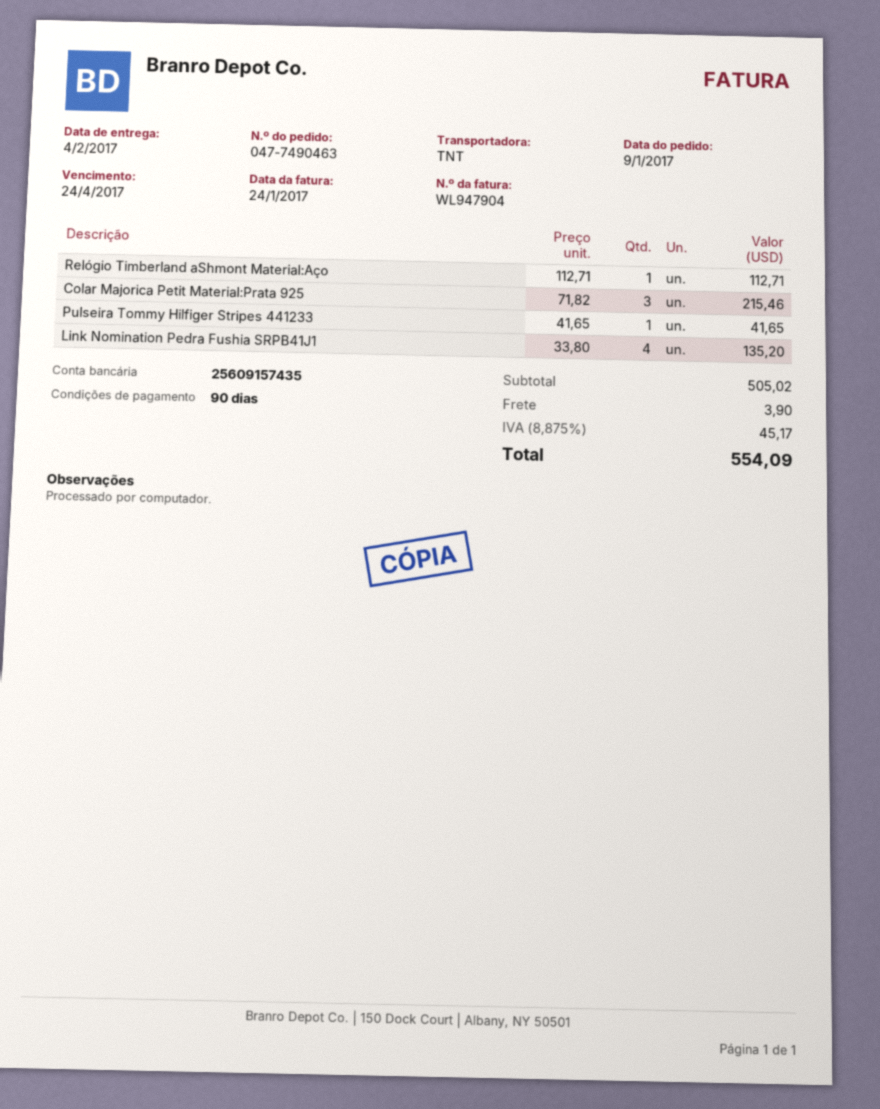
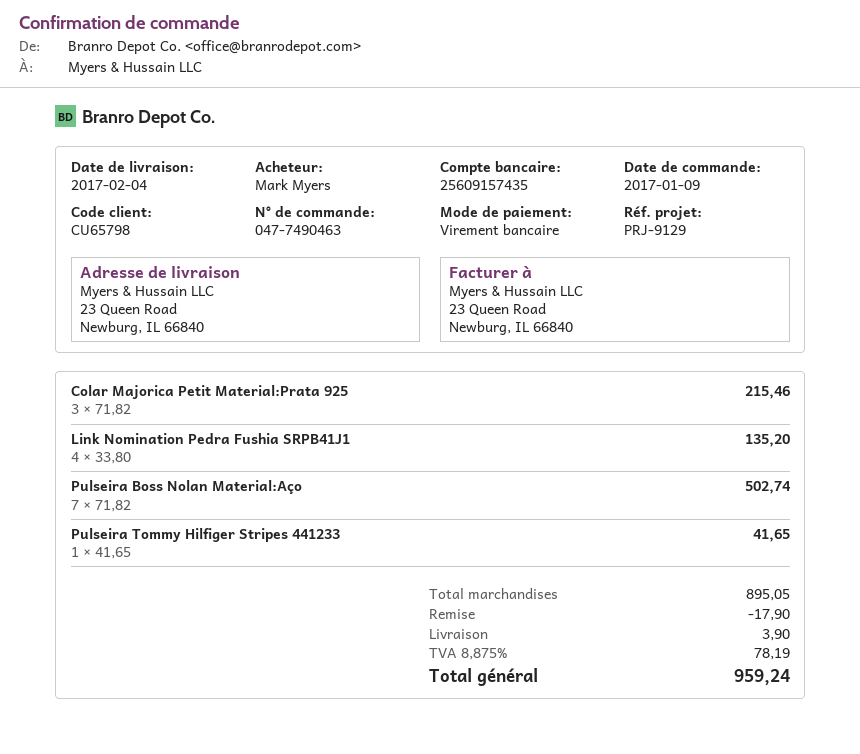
Relógio Timberland aShmont Material:Aço: 1 x 112.71 = 112.71 -> none
Pulseira Boss Nolan Material:Aço: none -> 7 x 71.82 = 502.74
subtotal: 505.02 -> 895.05
discount: none -> 17.90
tax: 8.875% = 45.17 -> 8.875% = 78.19
total: 554.09 -> 959.24

